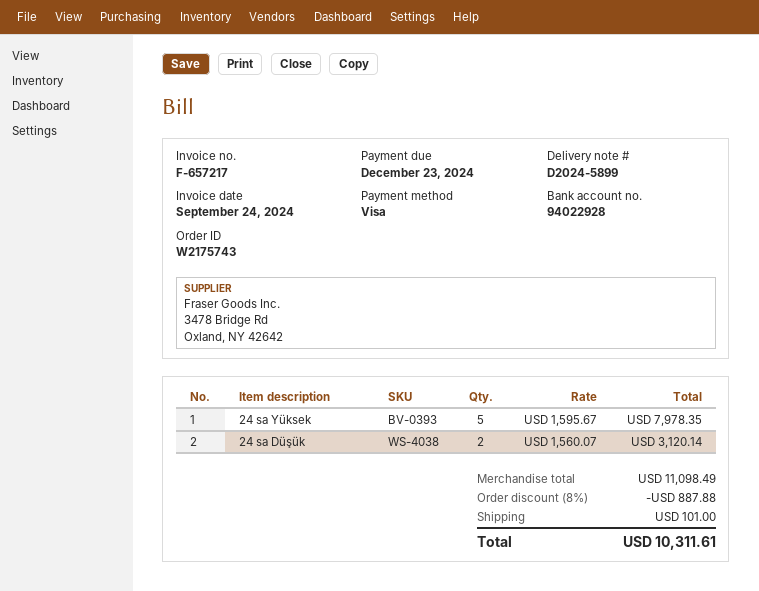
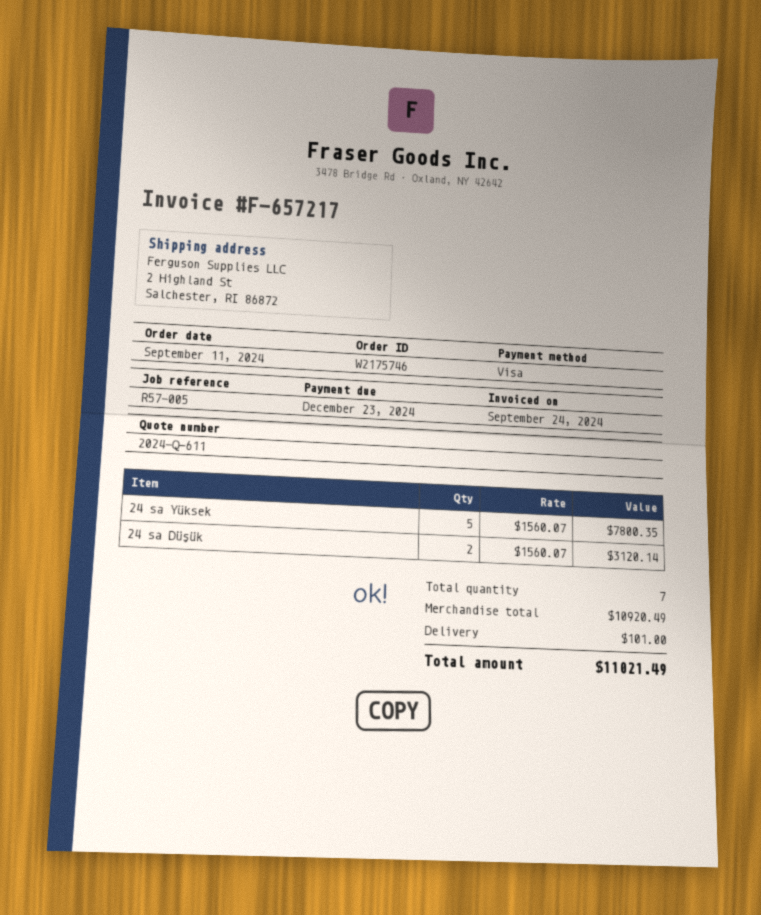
order number: W2175743 -> W2175746
24 sa Yüksek: 5 x 1595.67 = 7978.35 -> 5 x 1560.07 = 7800.35
subtotal: 11098.49 -> 10920.49
discount: 8% = 887.88 -> none
total: 10311.61 -> 11021.49

